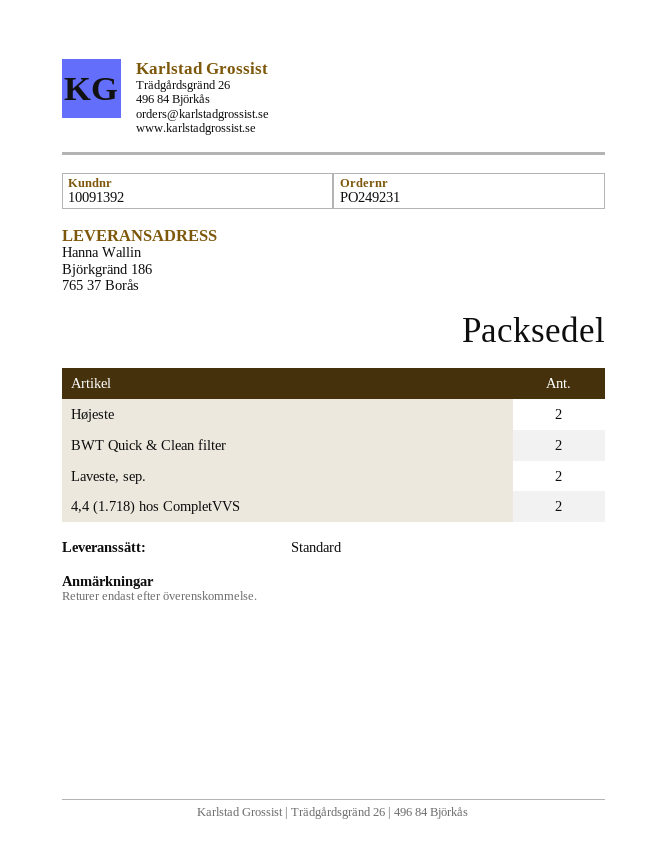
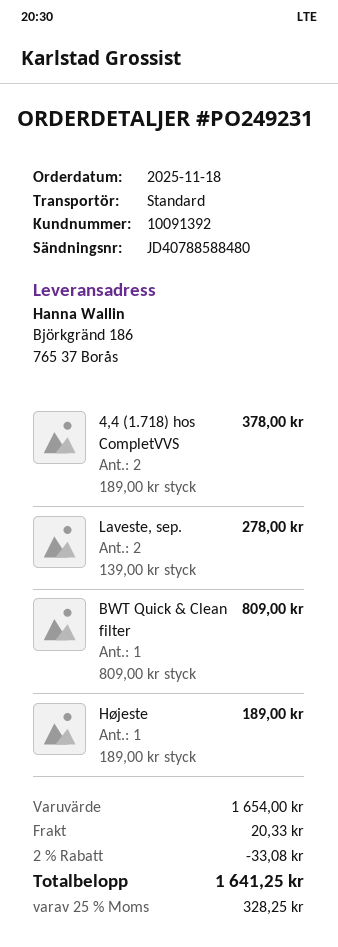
Højeste: 2 -> 1
BWT Quick & Clean filter: 2 -> 1

